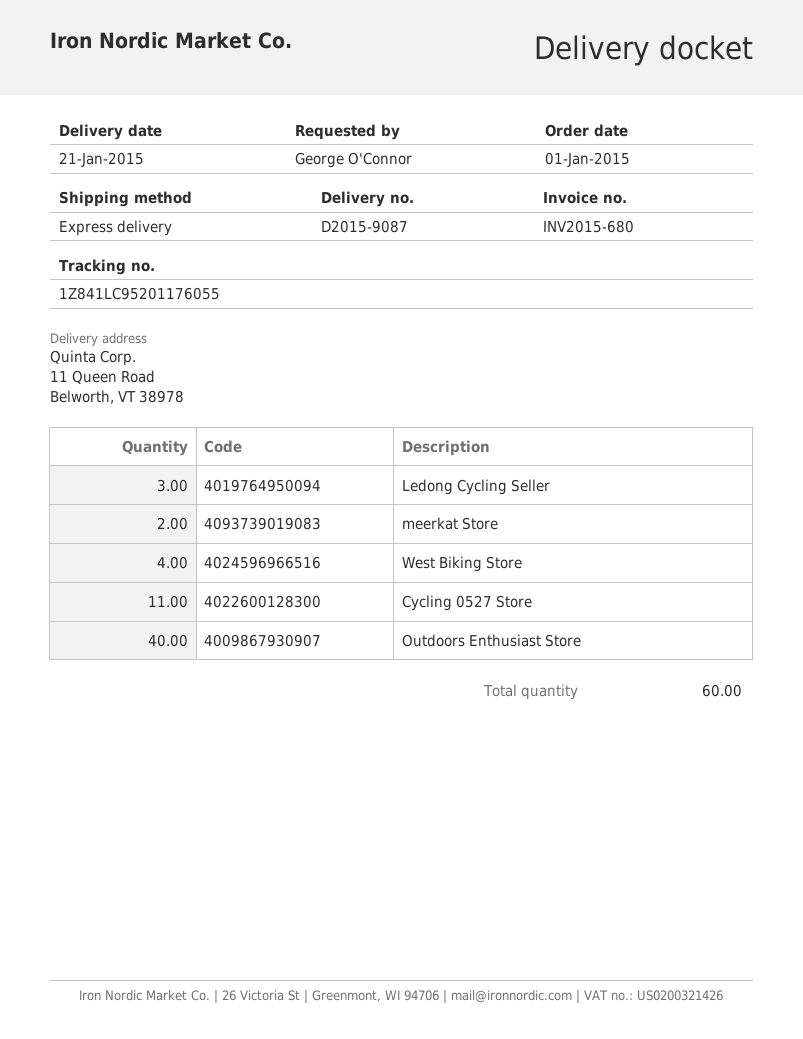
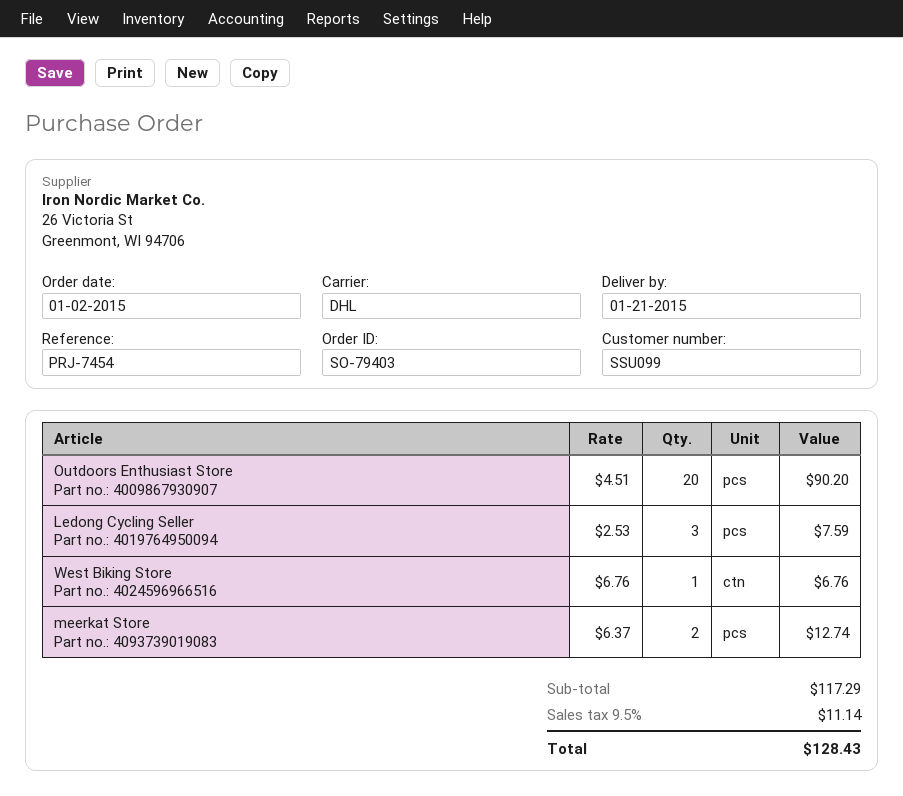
order date: 2015-01-01 -> 2015-01-02
shipping method: express -> DHL
West Biking Store: 4 -> 1
Cycling 0527 Store: 11 -> none
Outdoors Enthusiast Store: 40 -> 20

